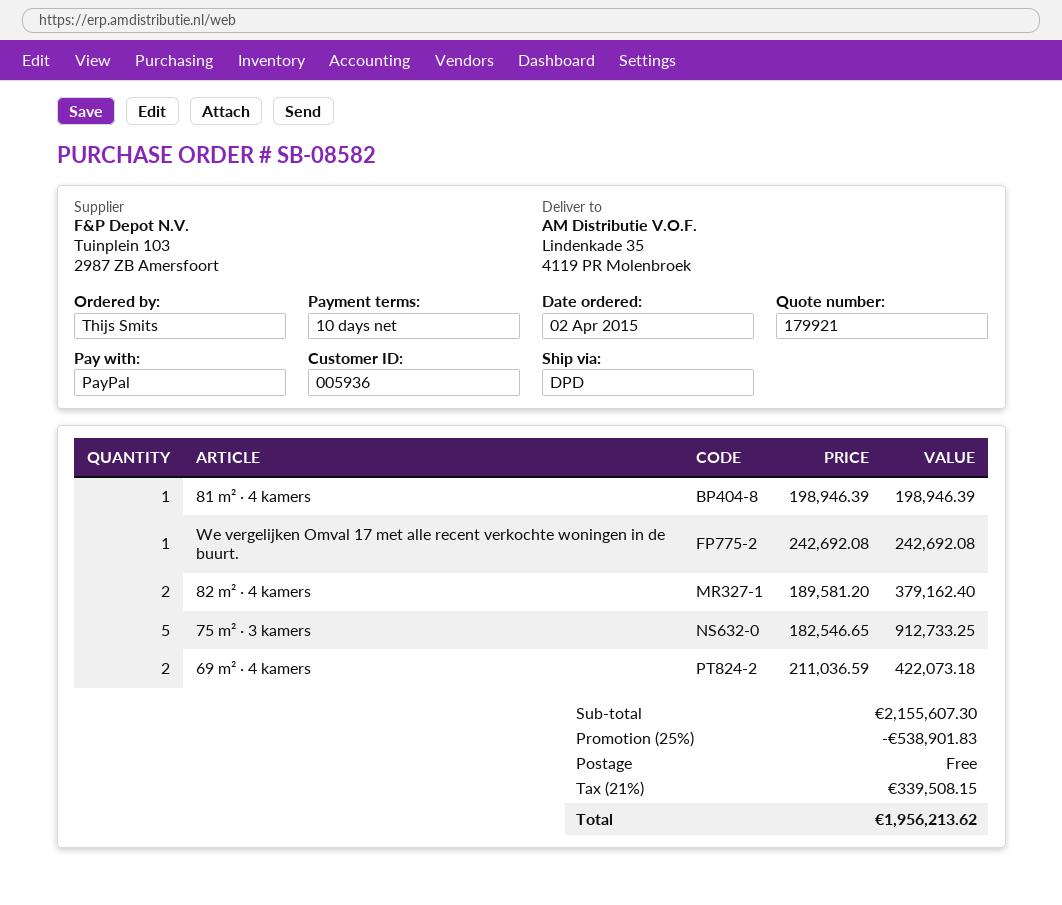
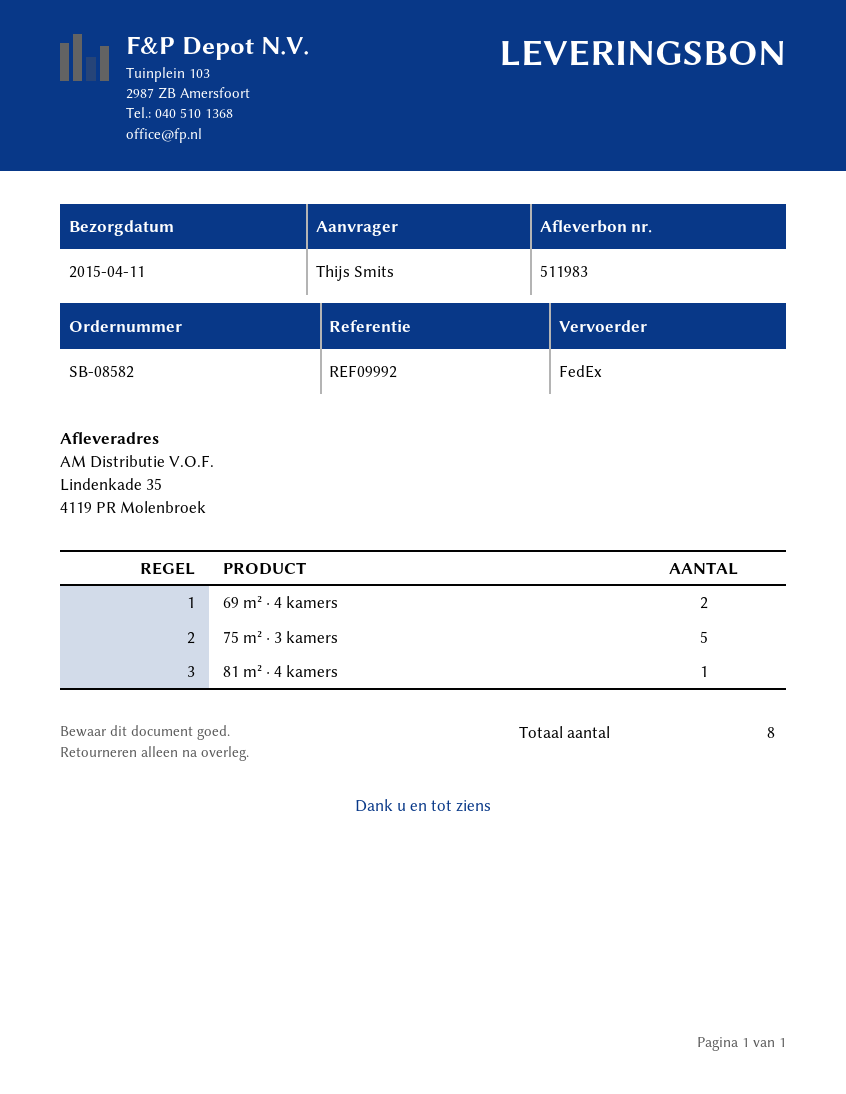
shipping method: DPD -> FedEx
We vergelijken Omval 17 met alle recent verkochte woningen in de buurt.: 1 -> none
82 m² · 4 kamers: 2 -> none

